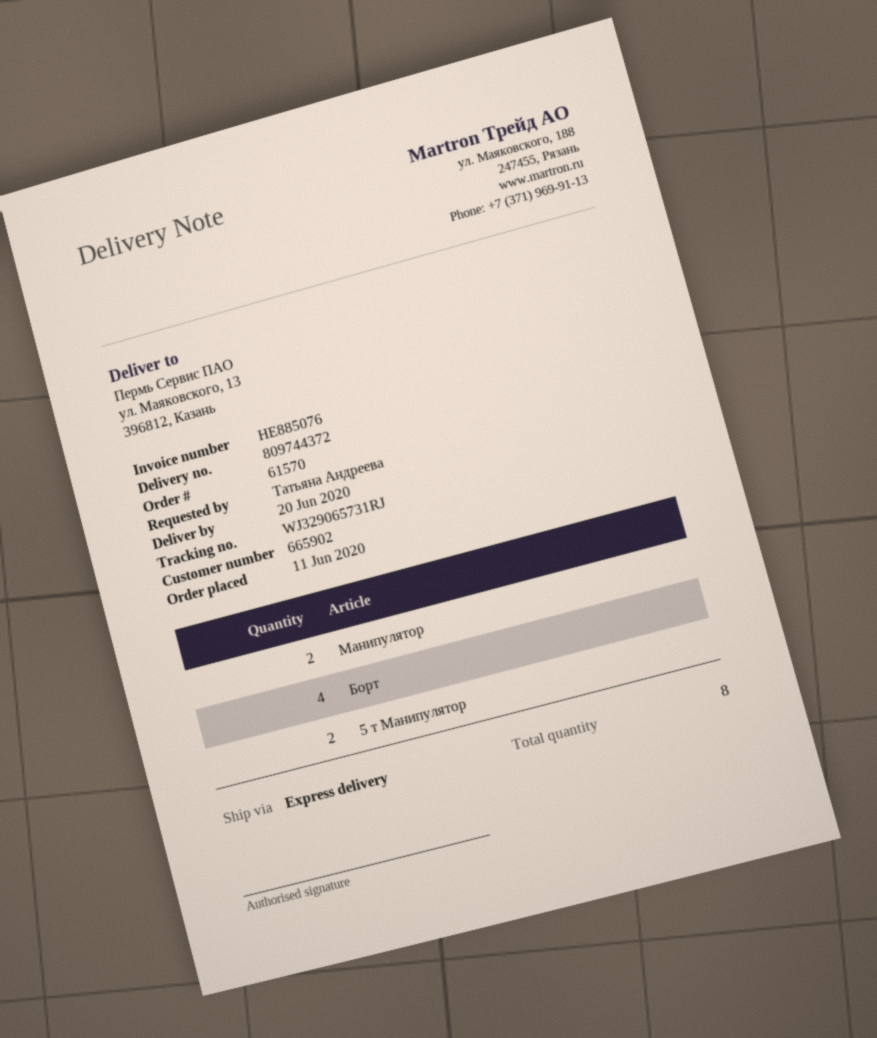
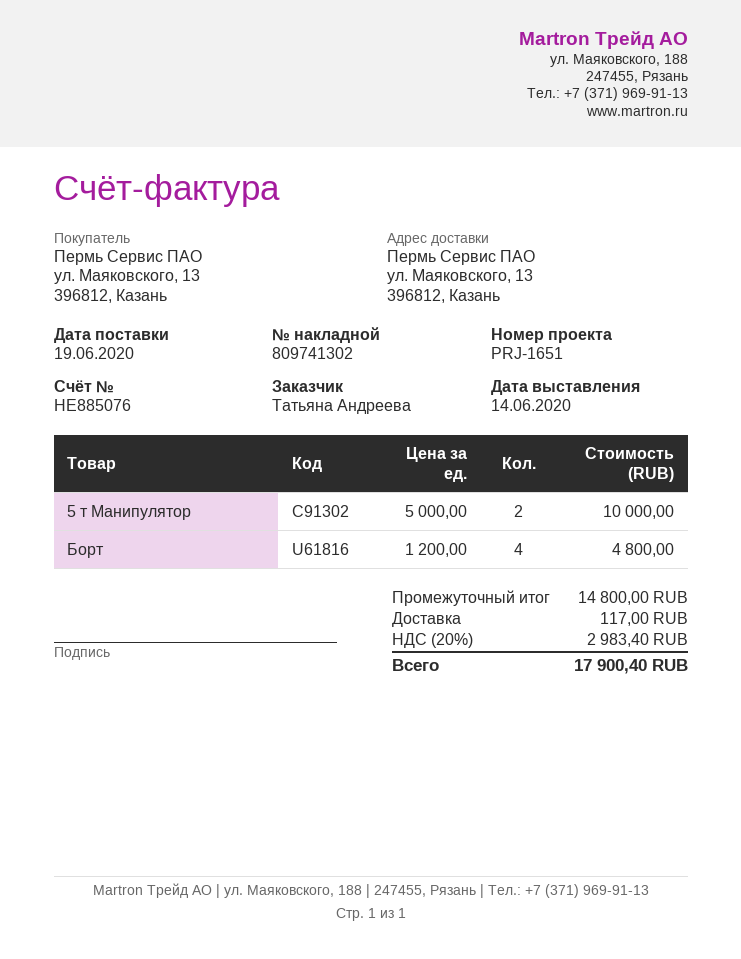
delivery note number: 809744372 -> 809741302
delivery date: 2020-06-20 -> 2020-06-19
Манипулятор: 2 -> none

